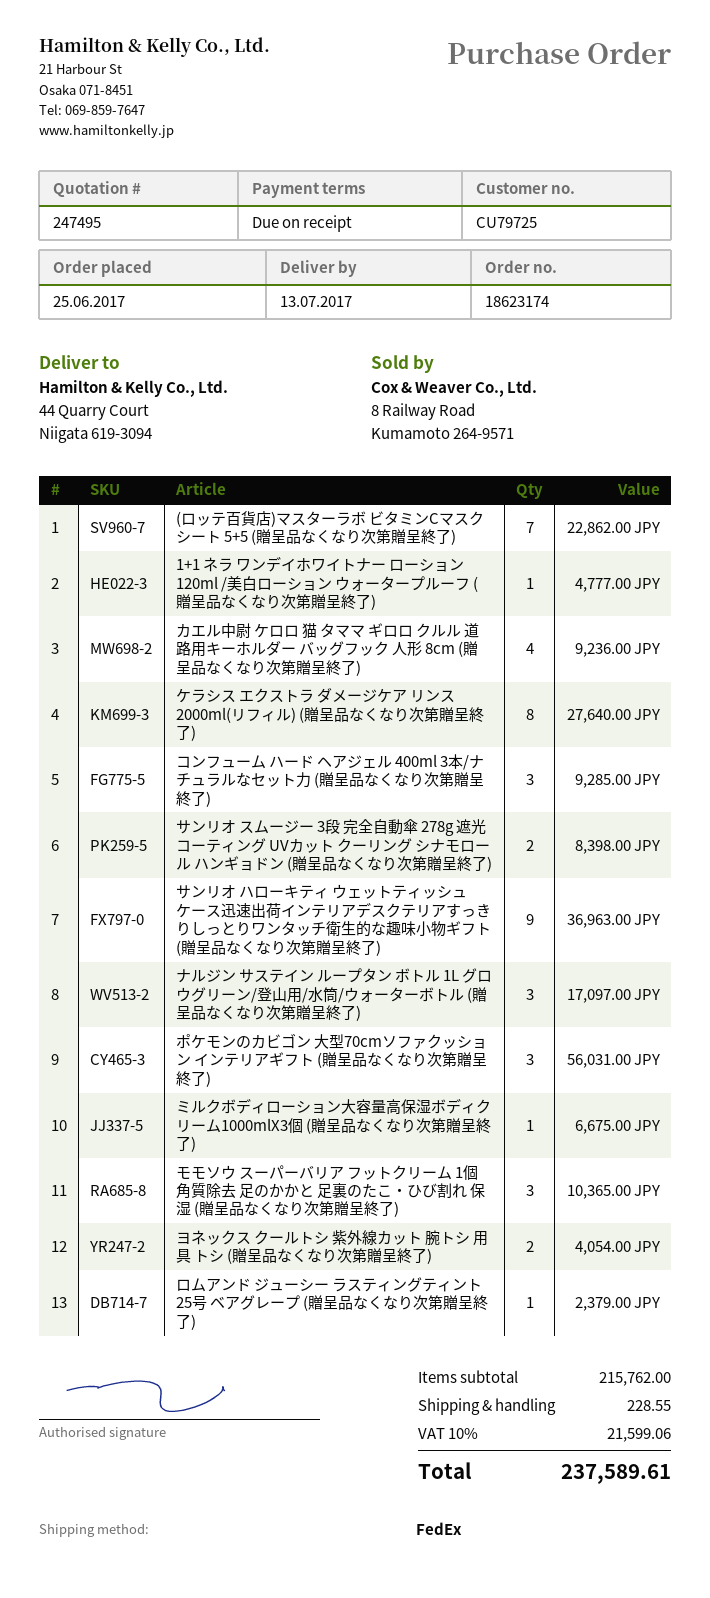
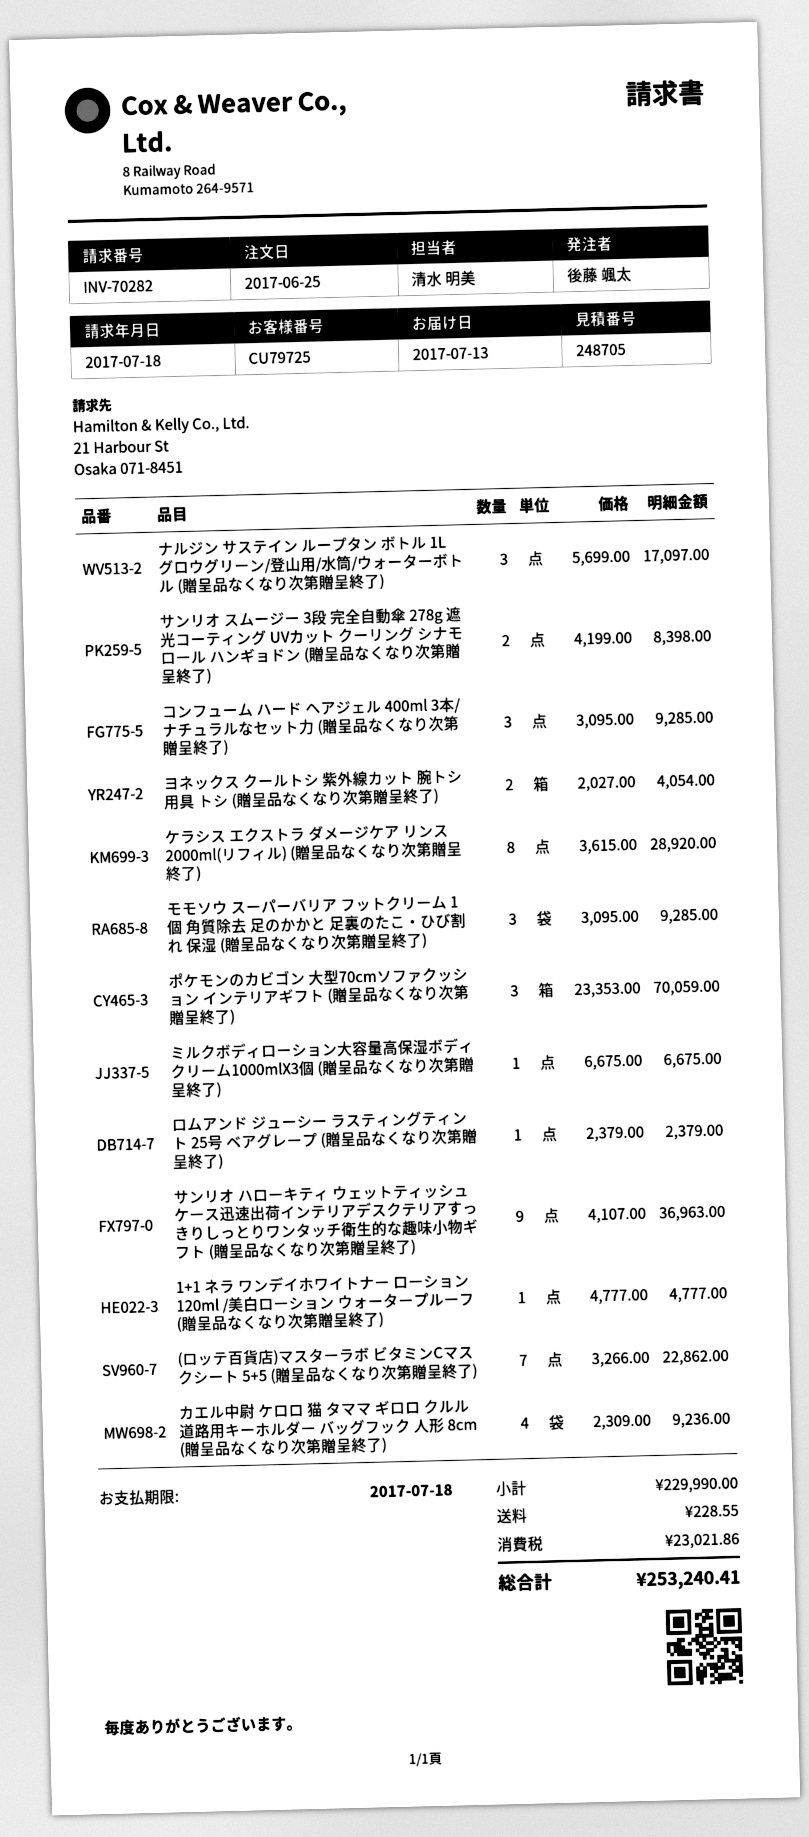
quote number: 247495 -> 248705
ケラシス エクストラ ダメージケア リンス 2000ml(リフィル) (贈呈品なくなり次第贈呈終了): 8 for 27640.00 -> 8 for 28920.00
ポケモンのカビゴン 大型70cmソファクッション インテリアギフト (贈呈品なくなり次第贈呈終了): 3 for 56031.00 -> 3 for 70059.00
モモソウ スーパーバリア フットクリーム 1個 角質除去 足のかかと 足裏のたこ・ひび割れ 保湿 (贈呈品なくなり次第贈呈終了): 3 for 10365.00 -> 3 for 9285.00
subtotal: 215762.00 -> 229990.00
tax: 21599.06 -> 23021.86
total: 237589.61 -> 253240.41

